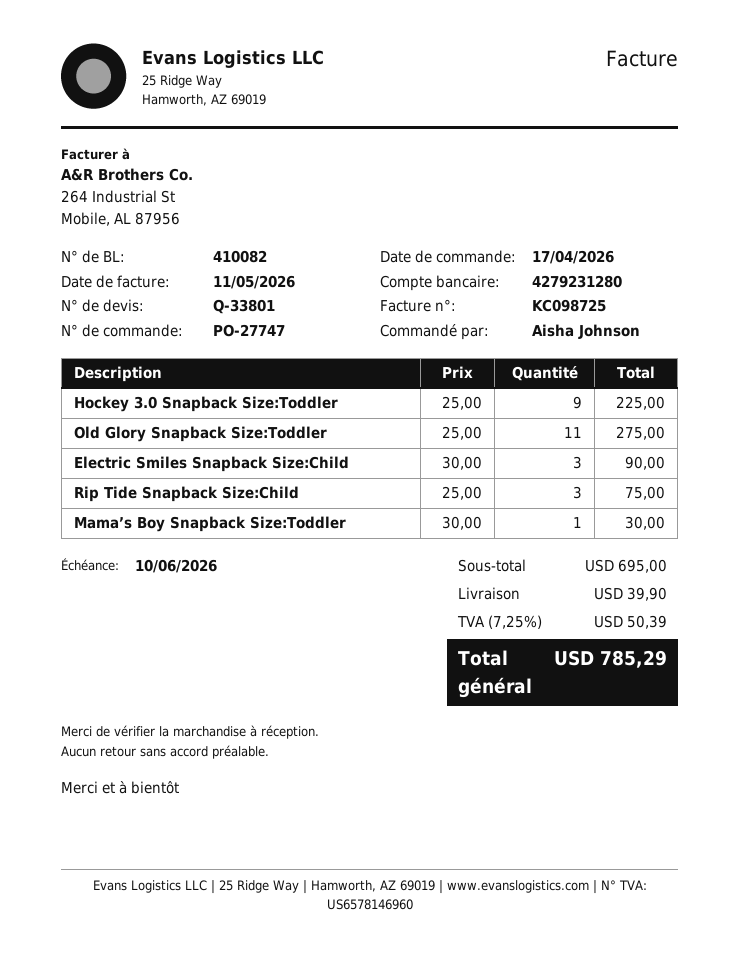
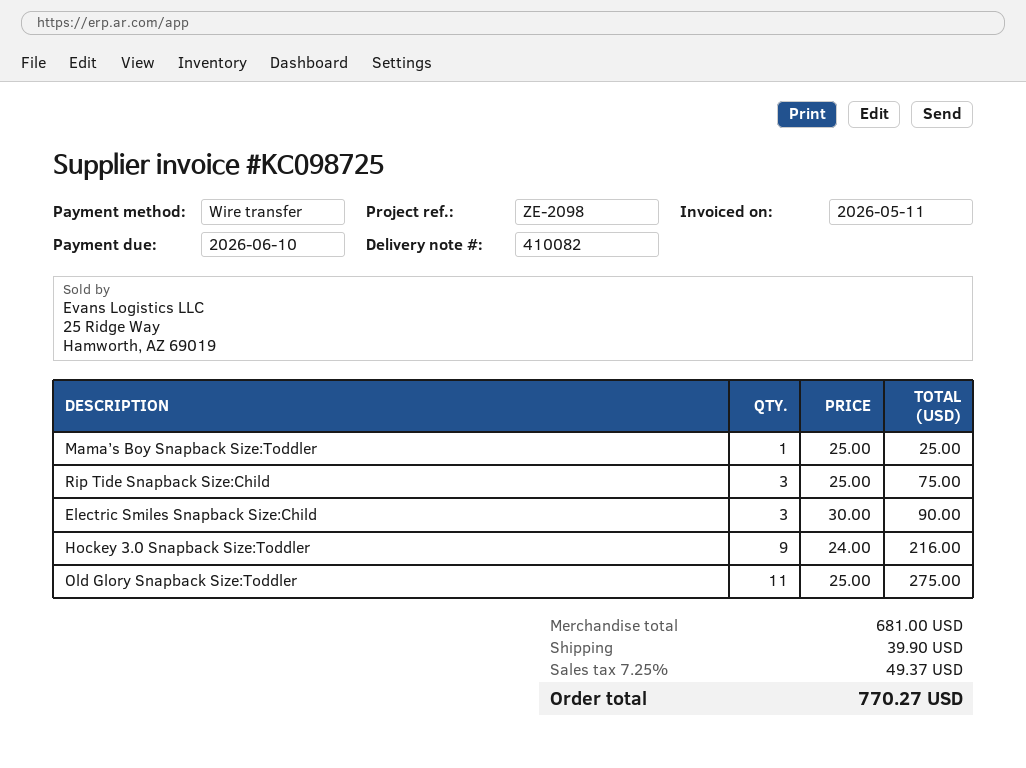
Hockey 3.0 Snapback Size:Toddler: 9 x 25.00 = 225.00 -> 9 x 24.00 = 216.00
Mama’s Boy Snapback Size:Toddler: 1 x 30.00 = 30.00 -> 1 x 25.00 = 25.00
subtotal: 695.00 -> 681.00
tax: 7.25% = 50.39 -> 7.25% = 49.37
total: 785.29 -> 770.27

